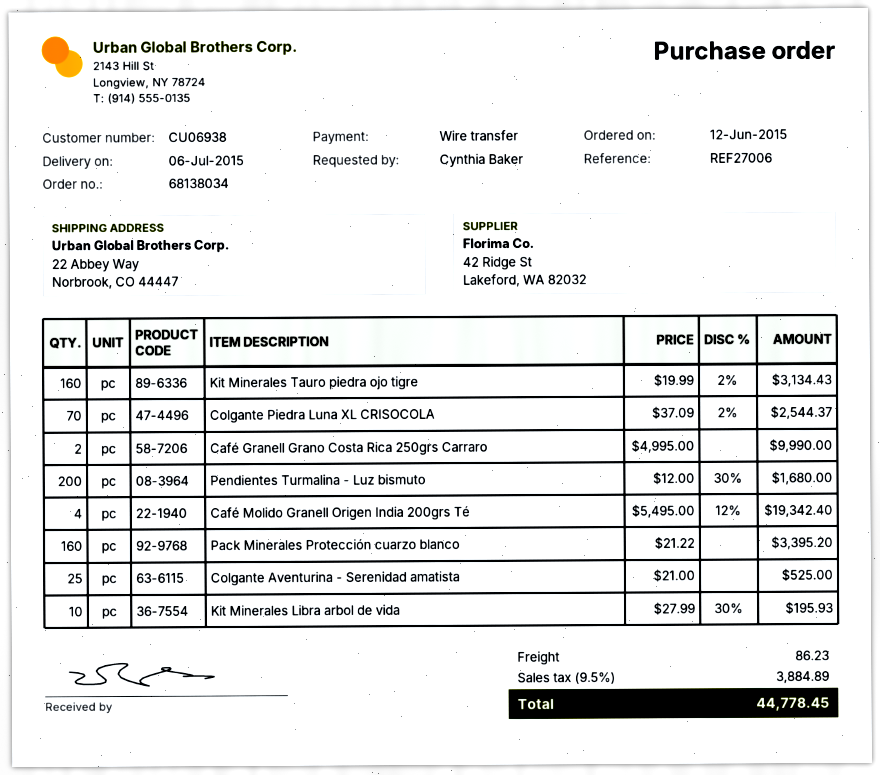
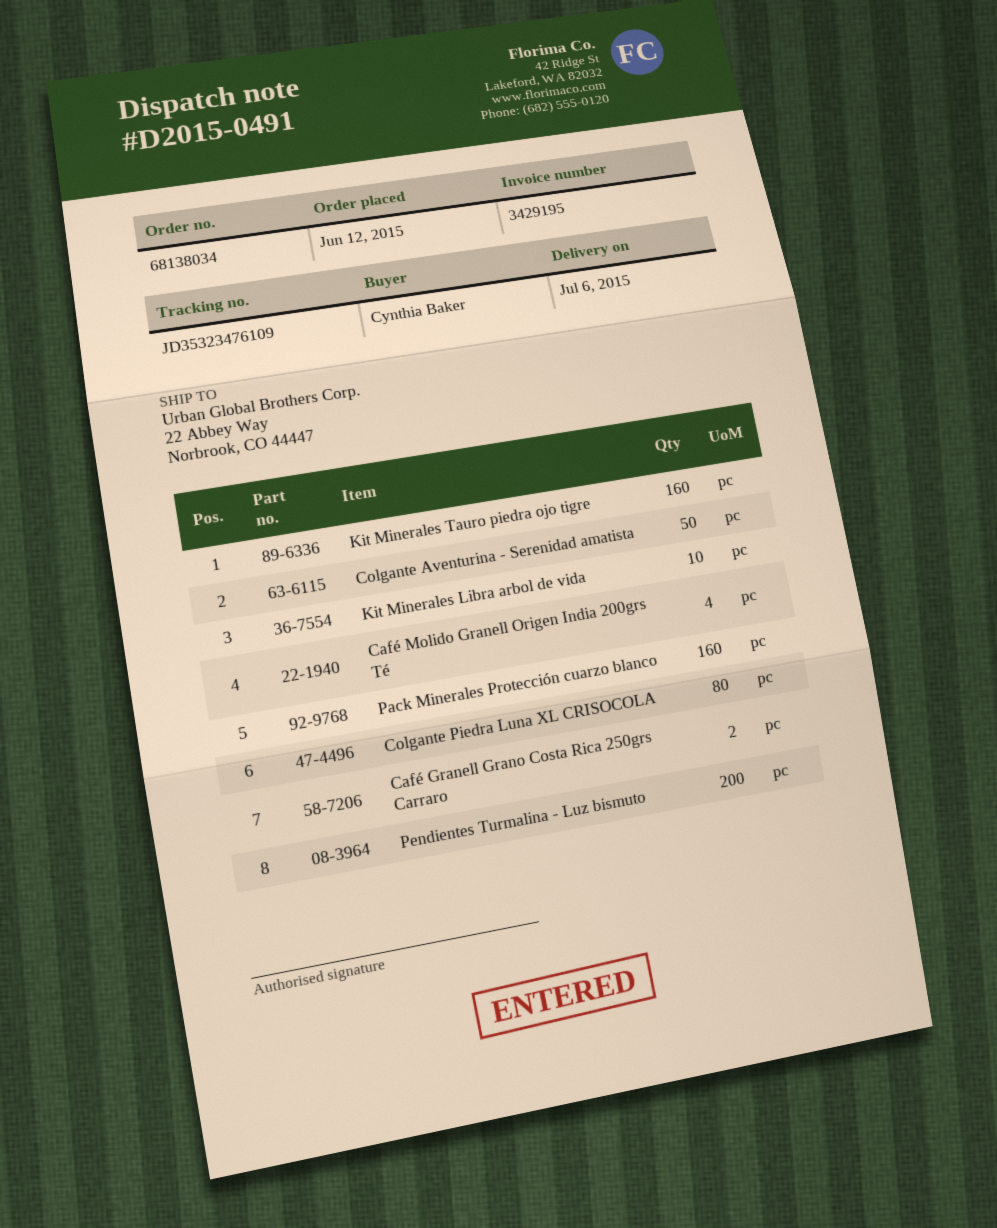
Colgante Piedra Luna XL CRISOCOLA: 70 -> 80
Colgante Aventurina - Serenidad amatista: 25 -> 50

